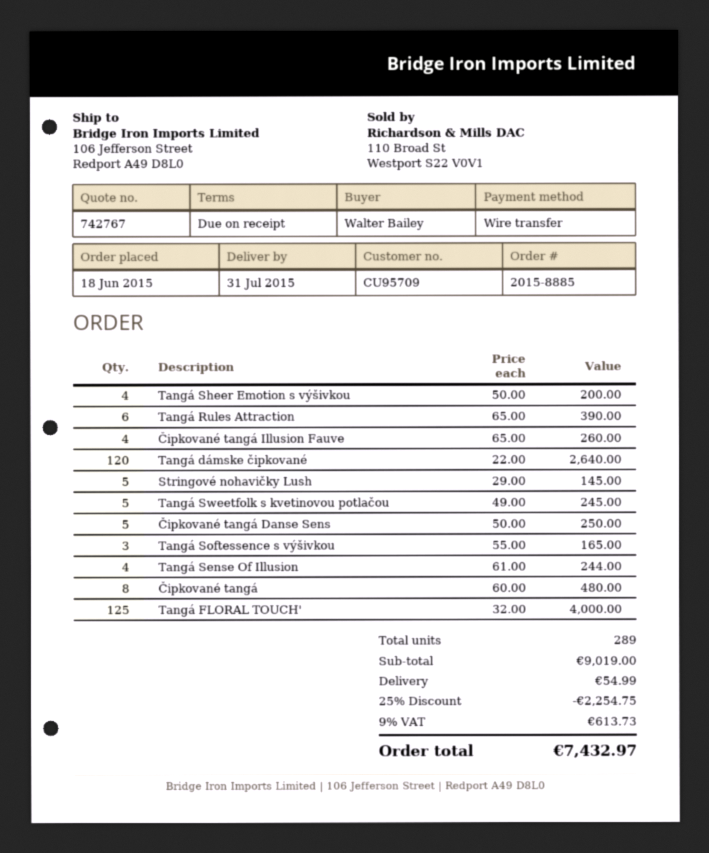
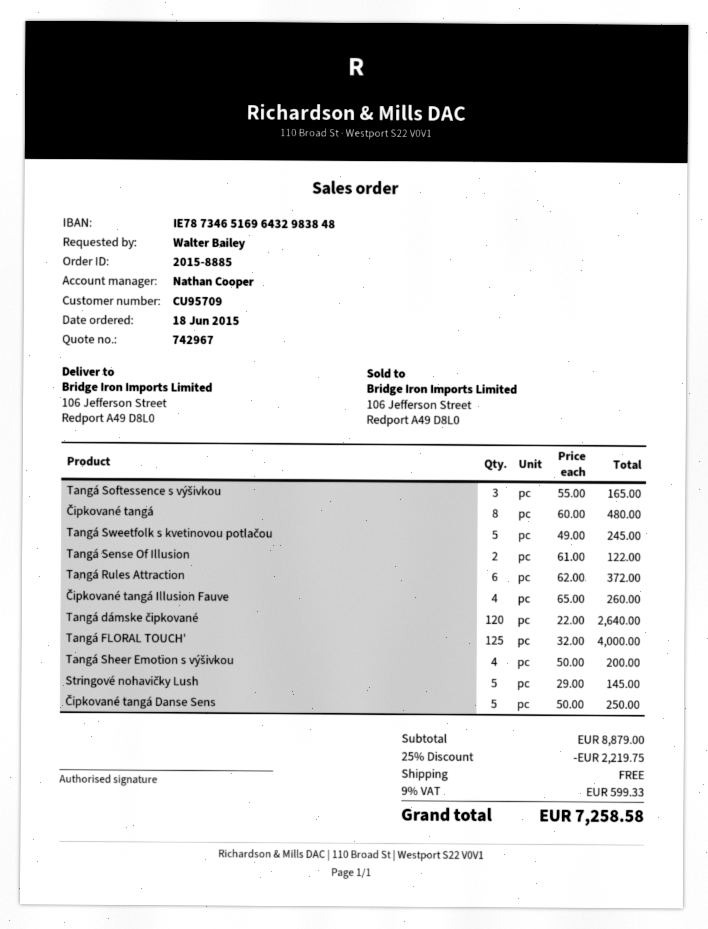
quote number: 742767 -> 742967
Tangá Rules Attraction: 6 x 65.00 = 390.00 -> 6 x 62.00 = 372.00
Tangá Sense Of Illusion: 4 x 61.00 = 244.00 -> 2 x 61.00 = 122.00
subtotal: 9019.00 -> 8879.00
discount: 25% = 2254.75 -> 25% = 2219.75
shipping: 54.99 -> 0.00
tax: 9% = 613.73 -> 9% = 599.33
total: 7432.97 -> 7258.58

